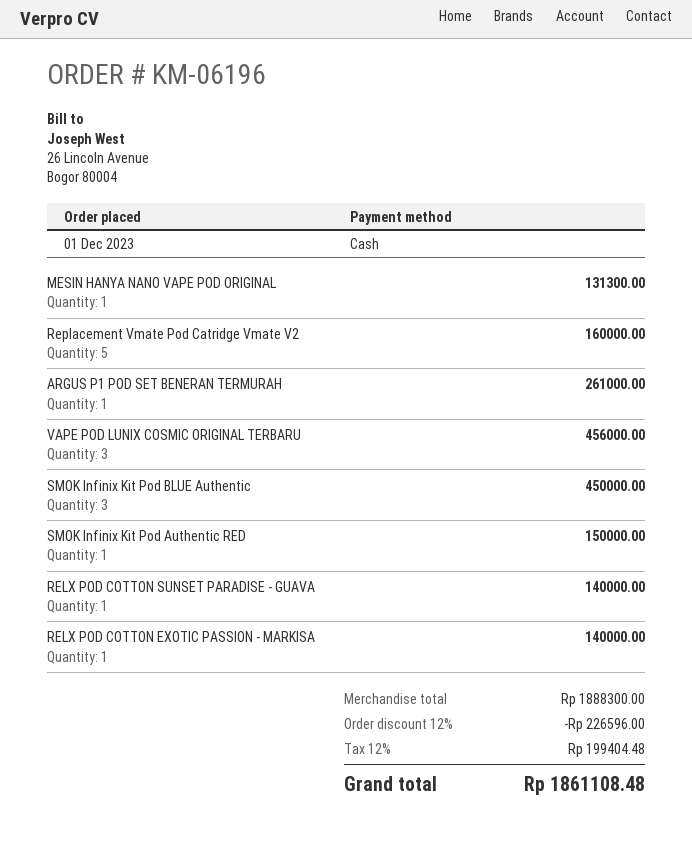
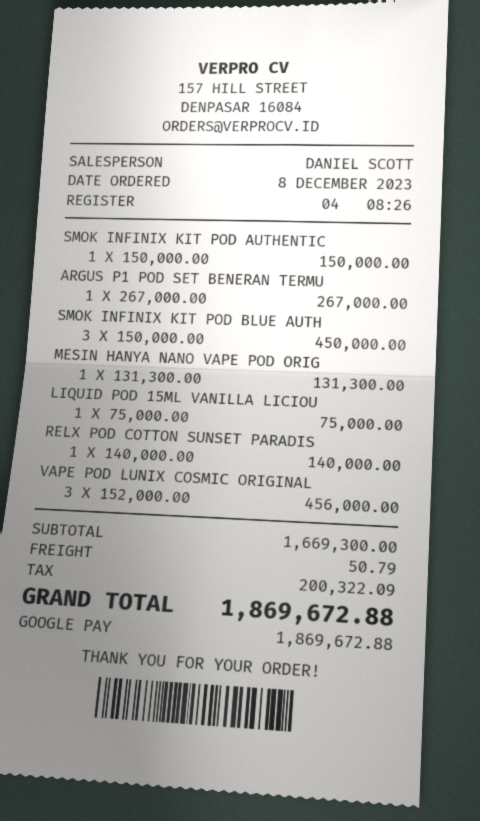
order date: 2023-12-01 -> 2023-12-08
payment method: cash -> Google Pay
Replacement Vmate Pod Catridge Vmate V2: 5 for 160000.00 -> none
ARGUS P1 POD SET BENERAN TERMURAH: 1 for 261000.00 -> 1 for 267000.00
RELX POD COTTON EXOTIC PASSION - MARKISA: 1 for 140000.00 -> none
LIQUID POD 15ML VANILLA LICIOU: none -> 1 for 75000.00
subtotal: 1888300.00 -> 1669300.00
discount: 12% = 226596.00 -> none
shipping: none -> 50.79
tax: 199404.48 -> 200322.09
total: 1861108.48 -> 1869672.88

